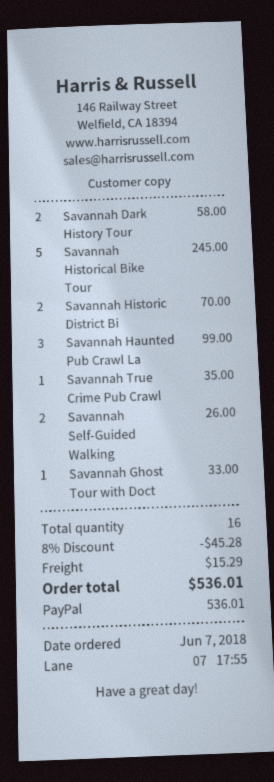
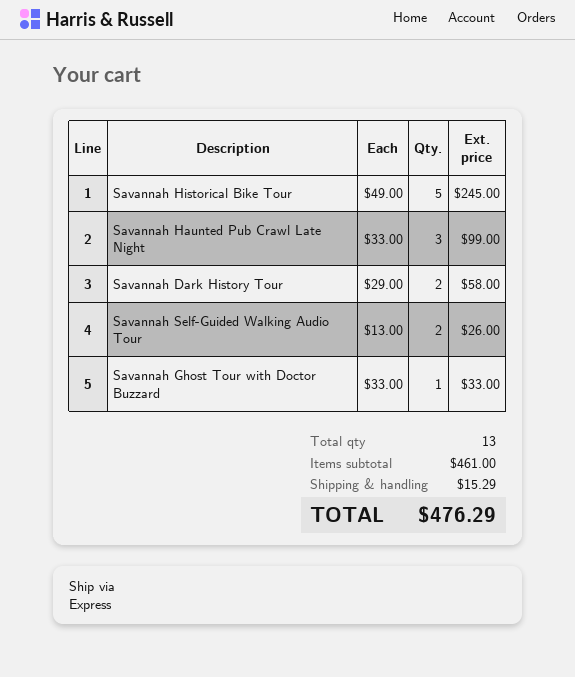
Savannah Historic District Bi: 2 for 70.00 -> none
Savannah True Crime Pub Crawl: 1 for 35.00 -> none
total quantity: 16 -> 13
discount: 8% = 45.28 -> none
total: 536.01 -> 476.29

